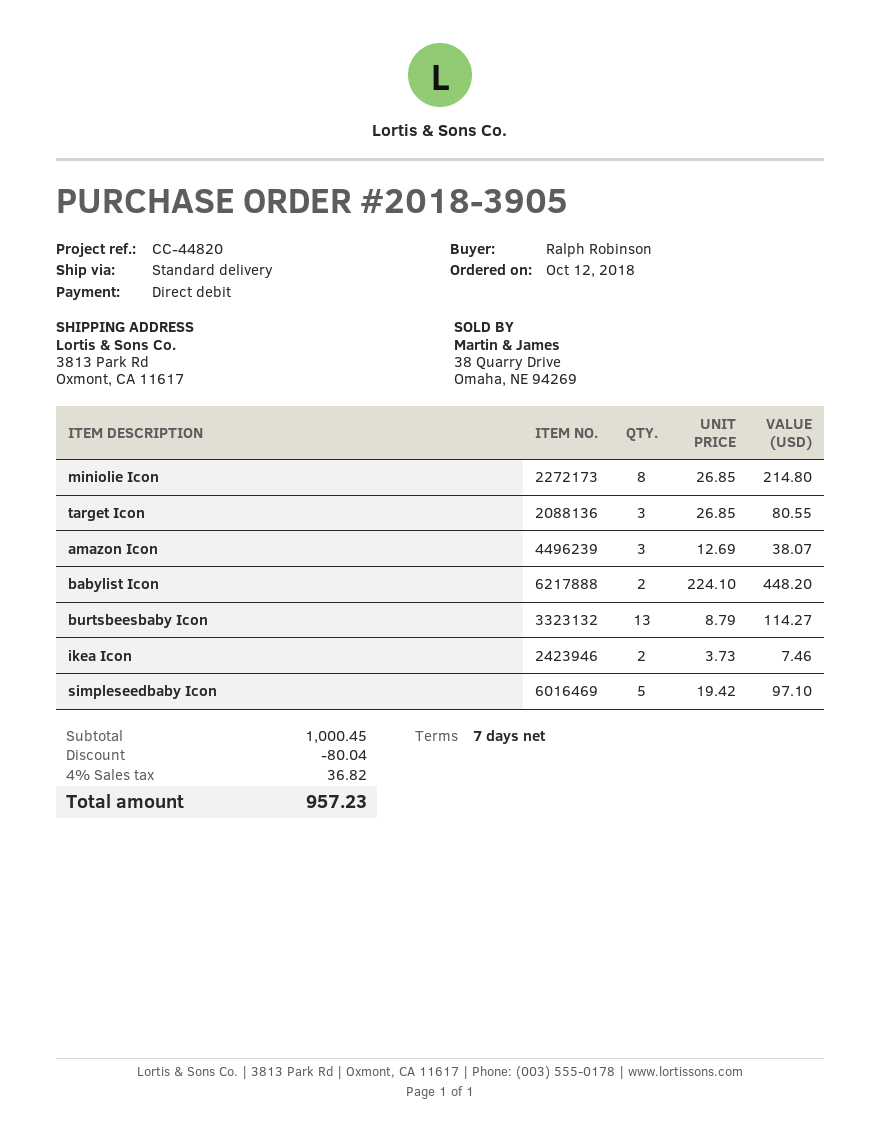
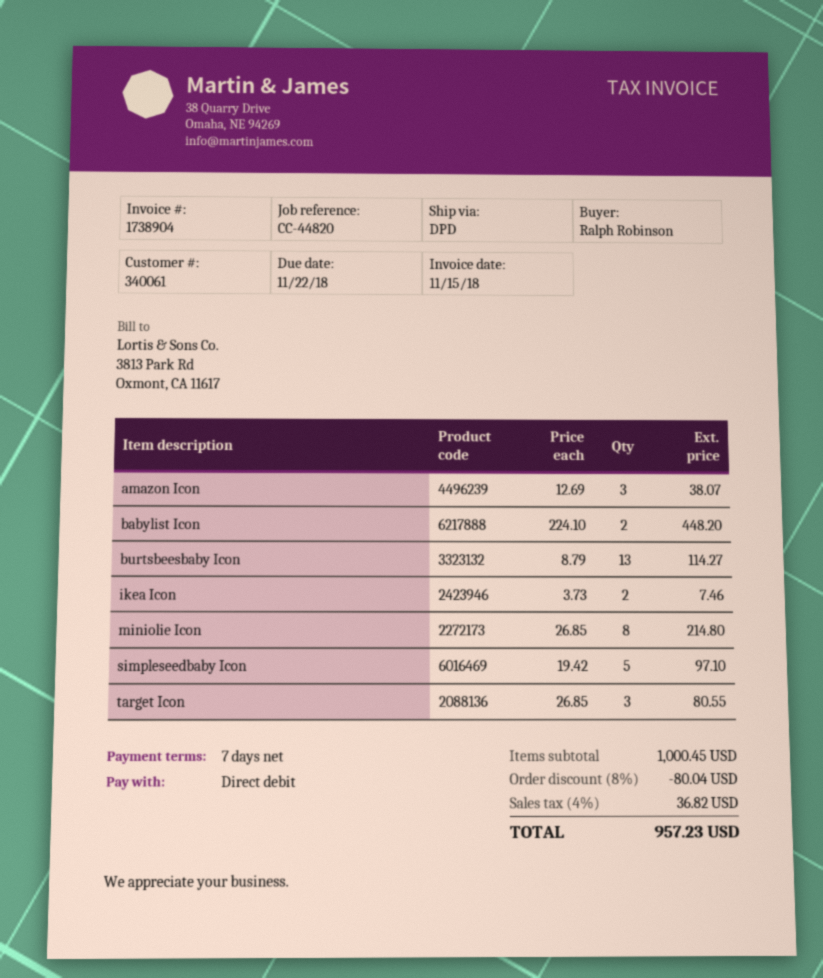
shipping method: standard -> DPD

